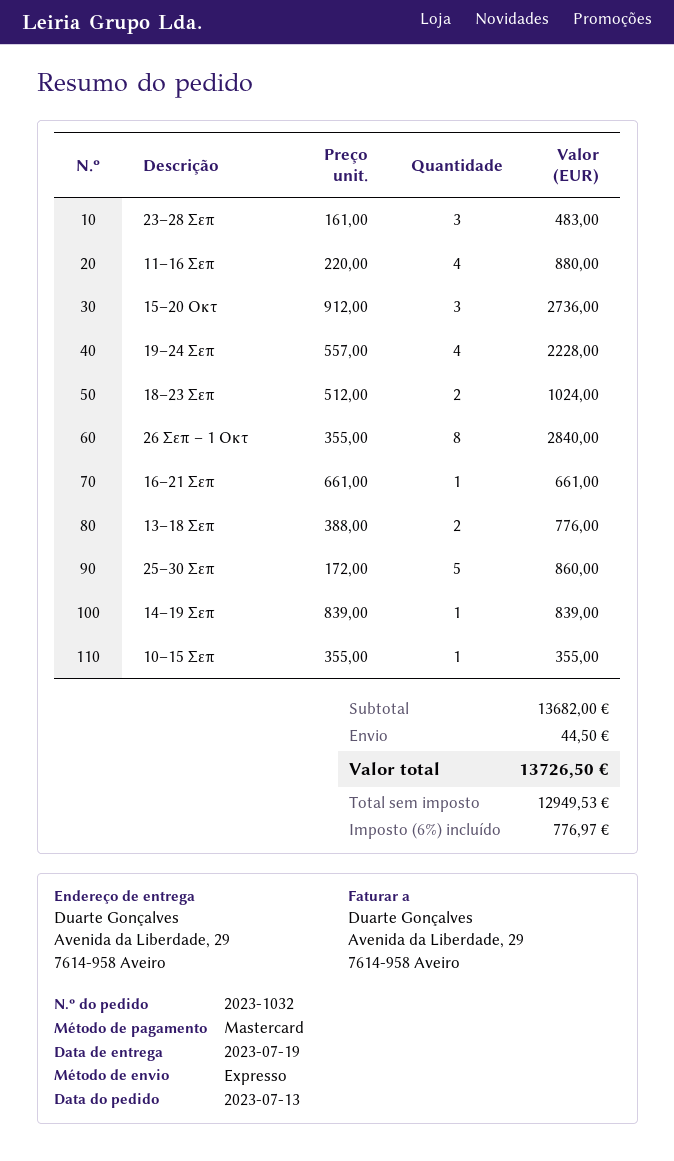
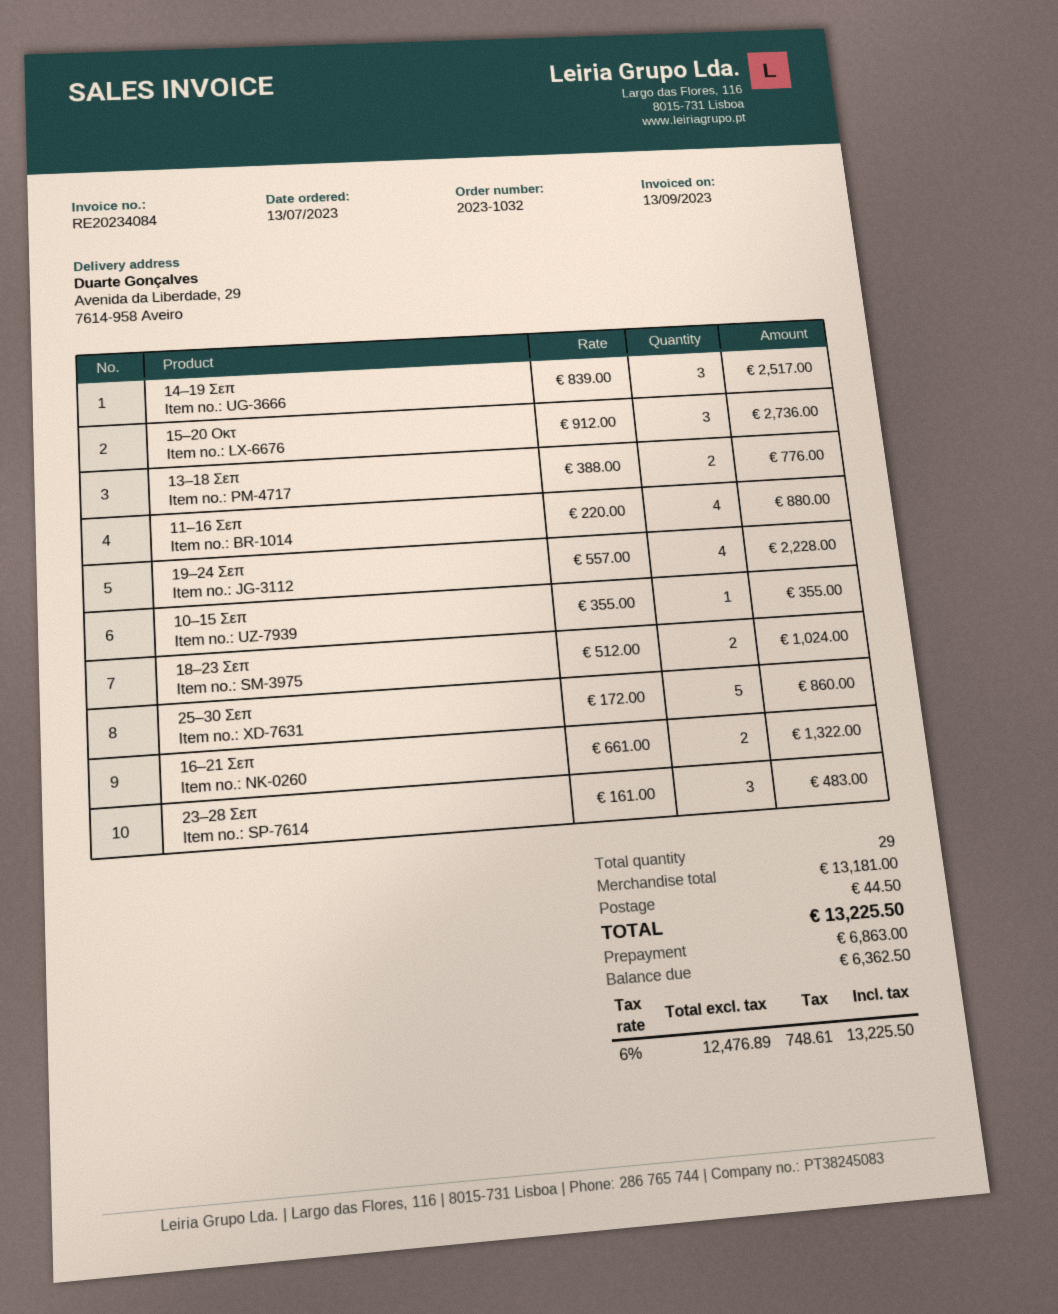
26 Σεπ – 1 Οκτ: 8 x 355.00 = 2840.00 -> none
16–21 Σεπ: 1 x 661.00 = 661.00 -> 2 x 661.00 = 1322.00
14–19 Σεπ: 1 x 839.00 = 839.00 -> 3 x 839.00 = 2517.00
subtotal: 13682.00 -> 13181.00
net: 12949.53 -> 12476.89
tax: 6% = 776.97 -> 6% = 748.61
total: 13726.50 -> 13225.50

